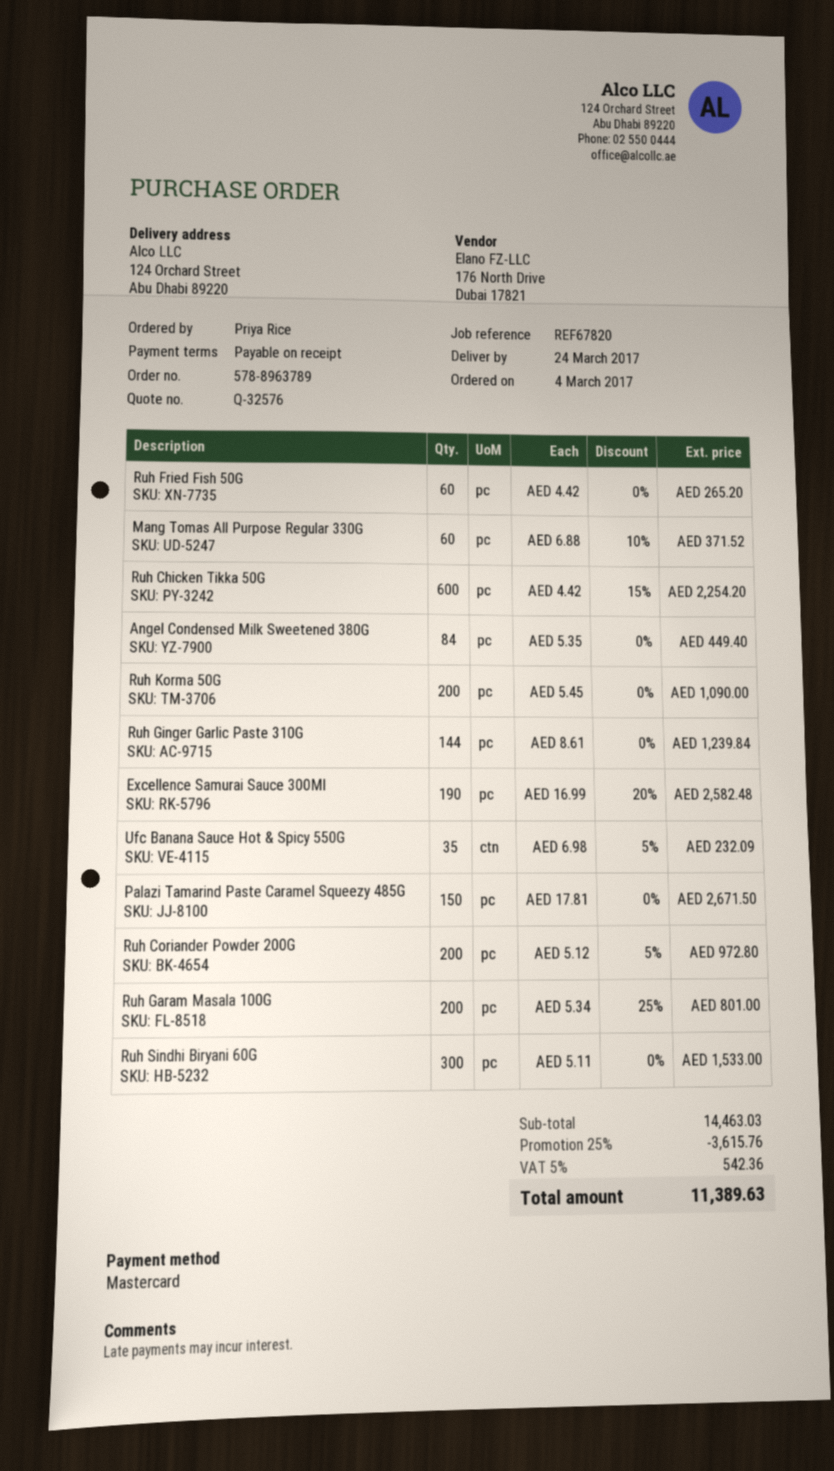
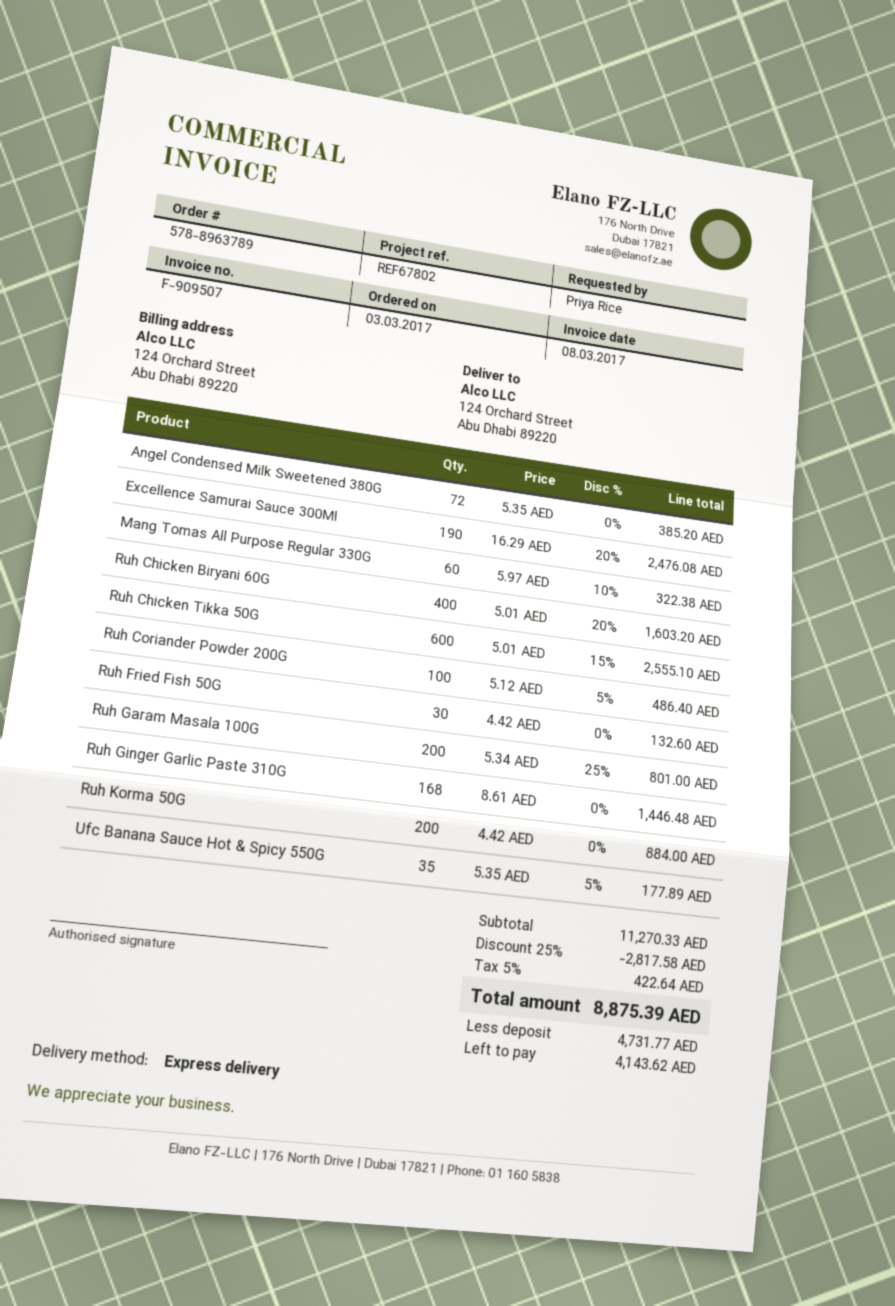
order date: 2017-03-04 -> 2017-03-03
reference: REF67820 -> REF67802
Ruh Fried Fish 50G: 60 x 4.42 = 265.20 -> 30 x 4.42 = 132.60
Mang Tomas All Purpose Regular 330G: 60 x 6.88 - 10% = 371.52 -> 60 x 5.97 - 10% = 322.38
Ruh Chicken Tikka 50G: 600 x 4.42 - 15% = 2254.20 -> 600 x 5.01 - 15% = 2555.10
Angel Condensed Milk Sweetened 380G: 84 x 5.35 = 449.40 -> 72 x 5.35 = 385.20
Ruh Korma 50G: 200 x 5.45 = 1090.00 -> 200 x 4.42 = 884.00
Ruh Ginger Garlic Paste 310G: 144 x 8.61 = 1239.84 -> 168 x 8.61 = 1446.48
Excellence Samurai Sauce 300Ml: 190 x 16.99 - 20% = 2582.48 -> 190 x 16.29 - 20% = 2476.08
Ufc Banana Sauce Hot & Spicy 550G: 35 x 6.98 - 5% = 232.09 -> 35 x 5.35 - 5% = 177.89
Palazi Tamarind Paste Caramel Squeezy 485G: 150 x 17.81 = 2671.50 -> none
Ruh Coriander Powder 200G: 200 x 5.12 - 5% = 972.80 -> 100 x 5.12 - 5% = 486.40
Ruh Sindhi Biryani 60G: 300 x 5.11 = 1533.00 -> none
Ruh Chicken Biryani 60G: none -> 400 x 5.01 - 20% = 1603.20
subtotal: 14463.03 -> 11270.33
discount: 25% = 3615.76 -> 25% = 2817.58
tax: 5% = 542.36 -> 5% = 422.64
total: 11389.63 -> 8875.39

